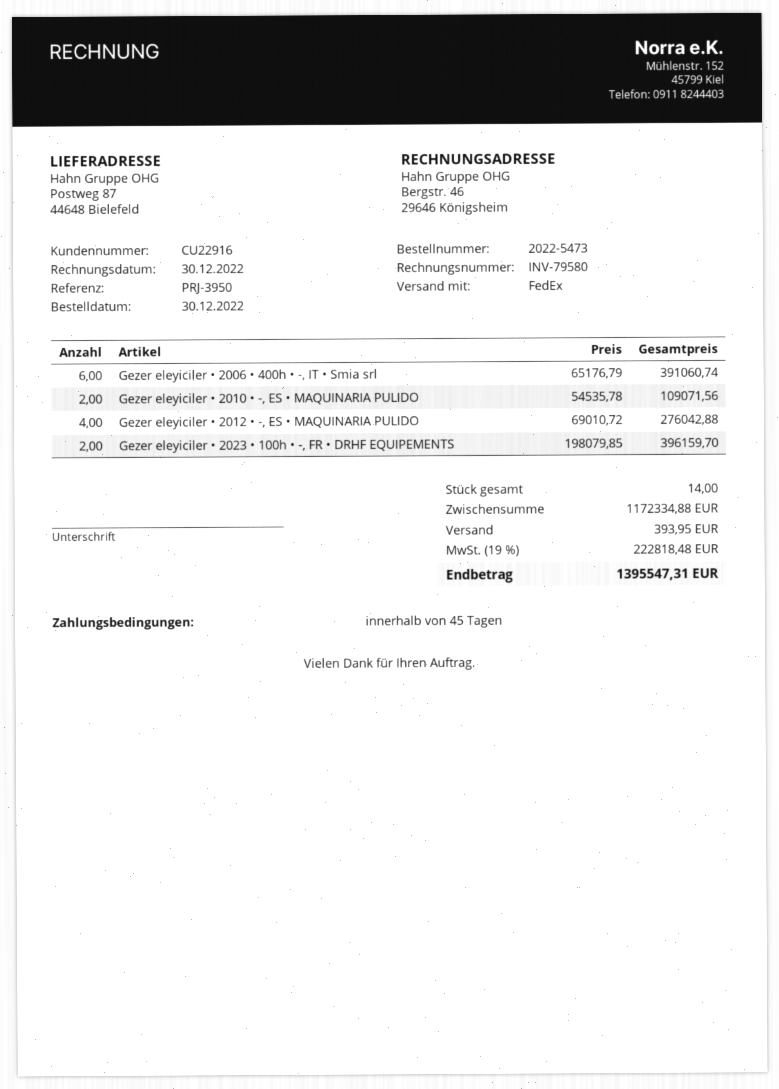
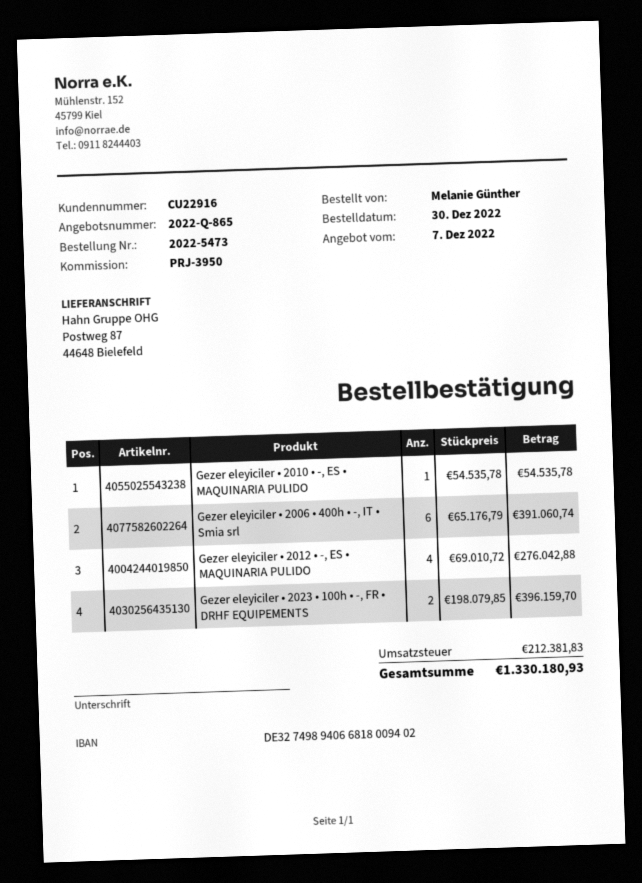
Gezer eleyiciler • 2010 • -, ES • MAQUINARIA PULIDO: 2 x 54535.78 = 109071.56 -> 1 x 54535.78 = 54535.78
shipping: 393.95 -> none
tax: 222818.48 -> 212381.83
total: 1395547.31 -> 1330180.93

